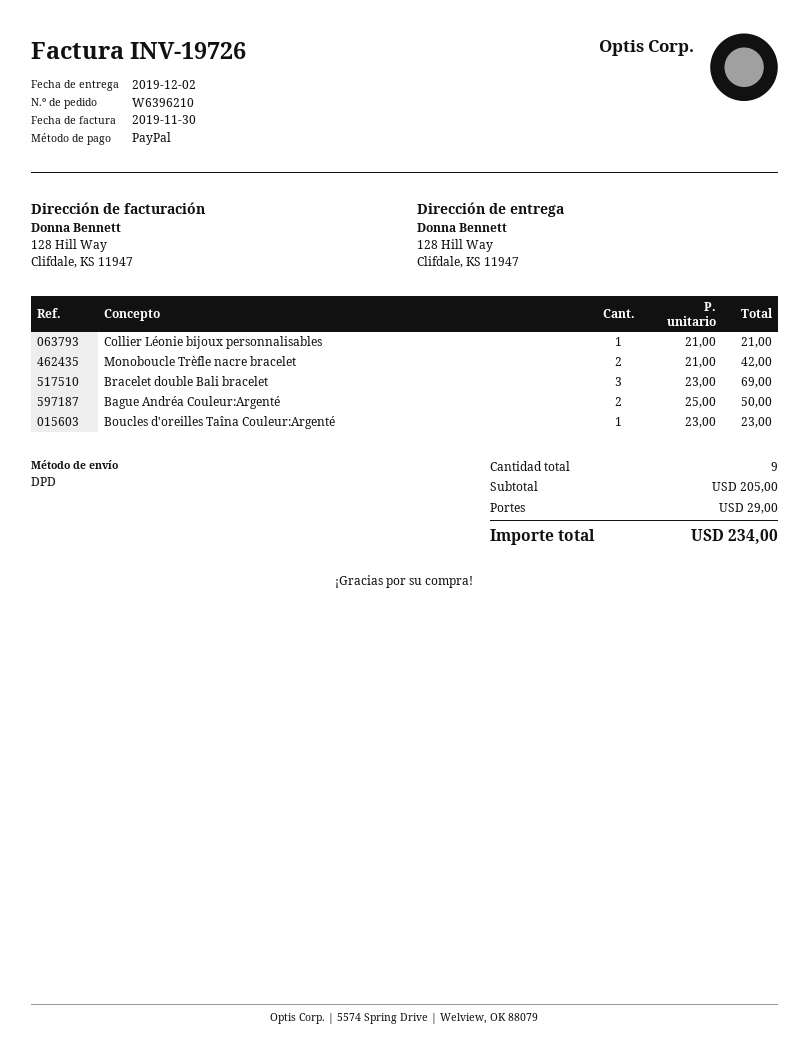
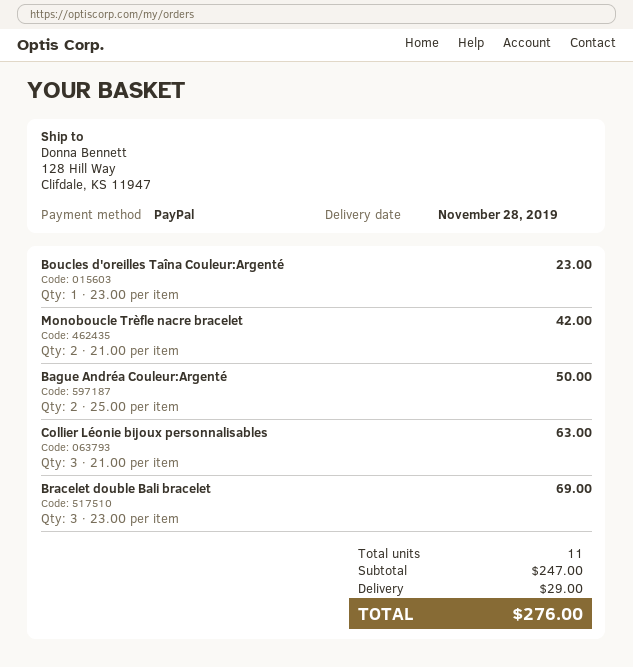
delivery date: 2019-12-02 -> 2019-11-28
Collier Léonie bijoux personnalisables: 1 x 21.00 = 21.00 -> 3 x 21.00 = 63.00
total quantity: 9 -> 11
subtotal: 205.00 -> 247.00
total: 234.00 -> 276.00

